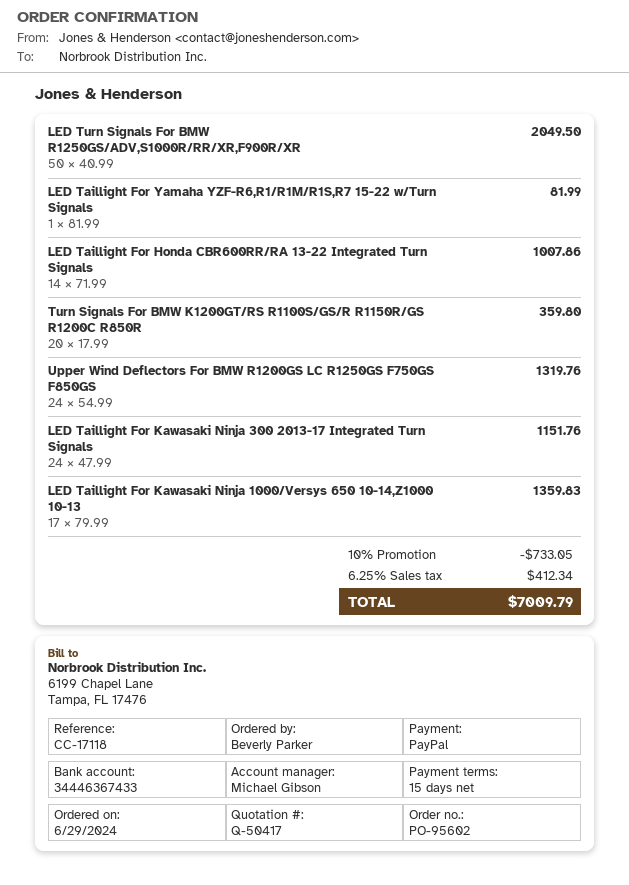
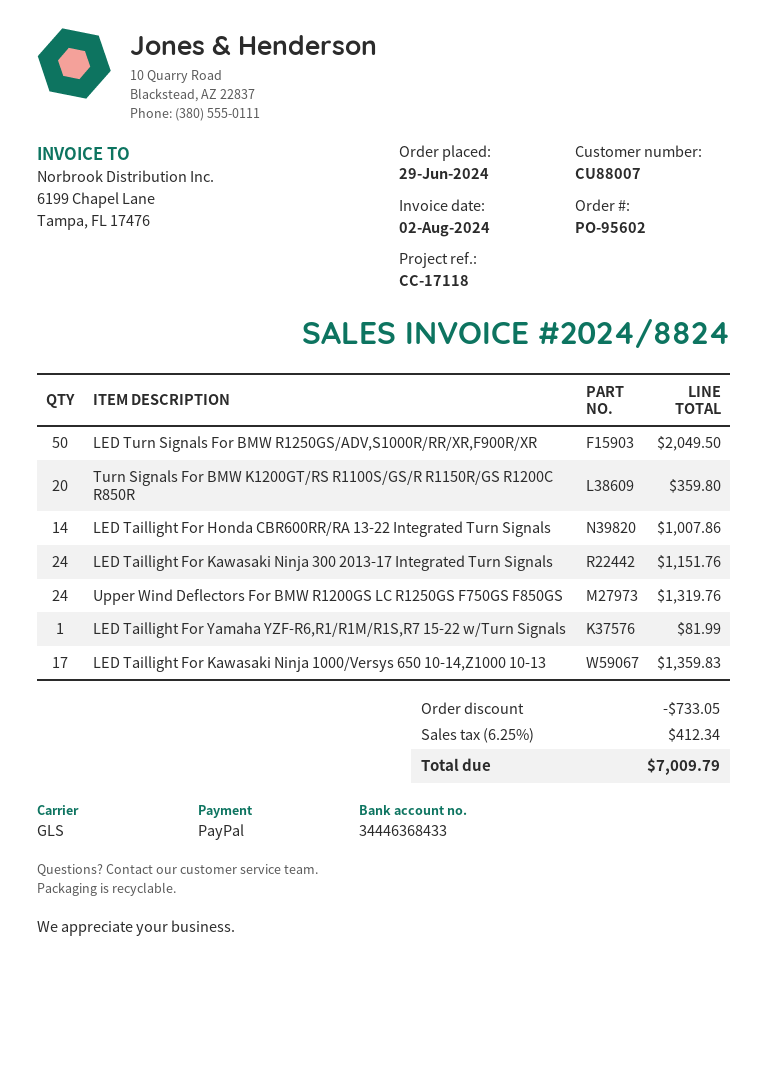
bank account: 34446367433 -> 34446368433

